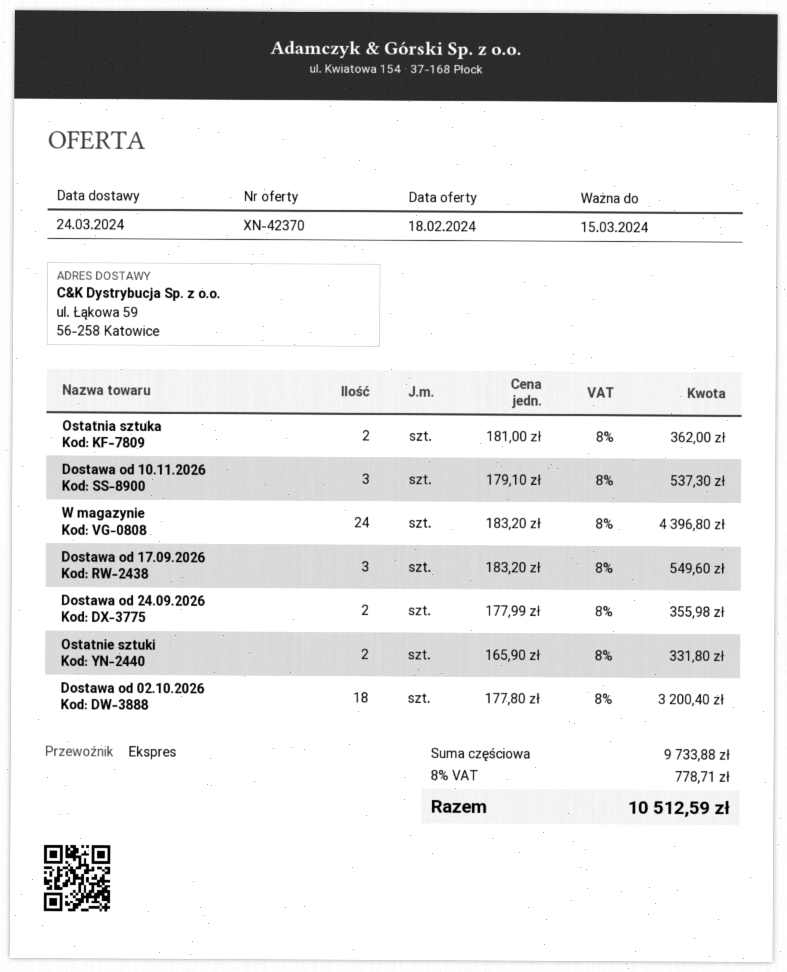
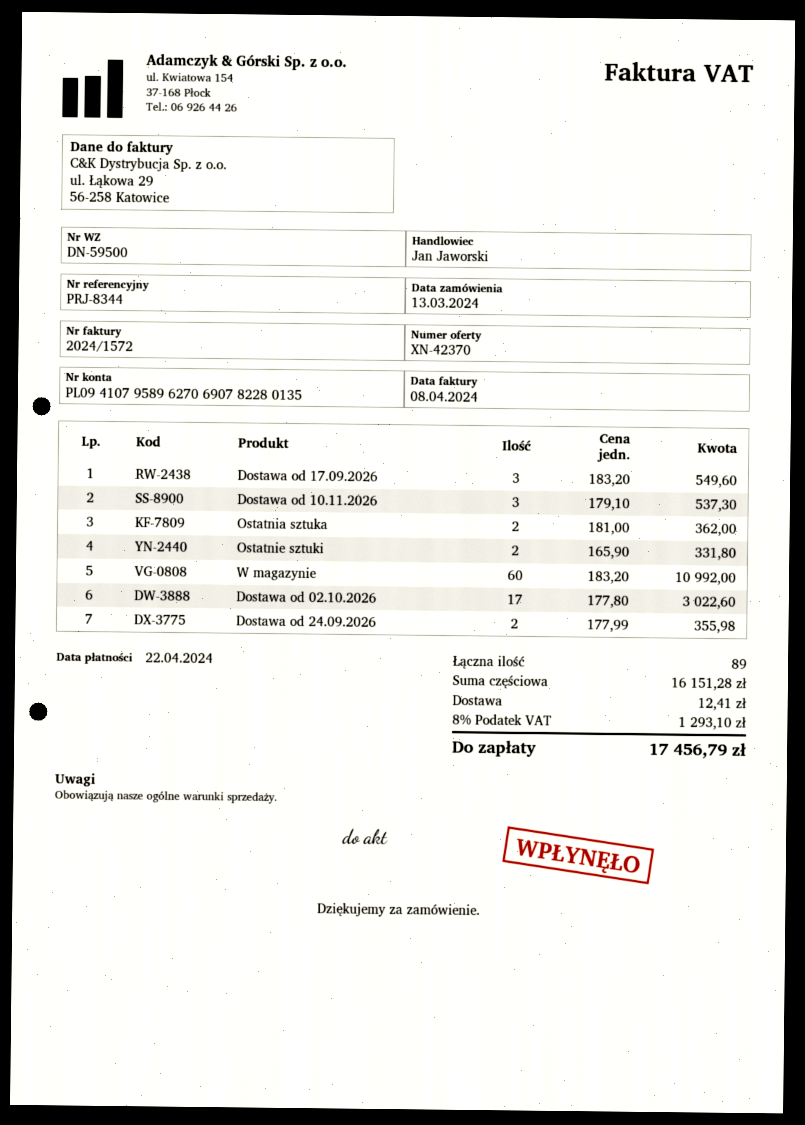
W magazynie: 24 x 183.20 = 4396.80 -> 60 x 183.20 = 10992.00
Dostawa od 02.10.2026: 18 x 177.80 = 3200.40 -> 17 x 177.80 = 3022.60
subtotal: 9733.88 -> 16151.28
shipping: none -> 12.41
tax: 8% = 778.71 -> 8% = 1293.10
total: 10512.59 -> 17456.79

